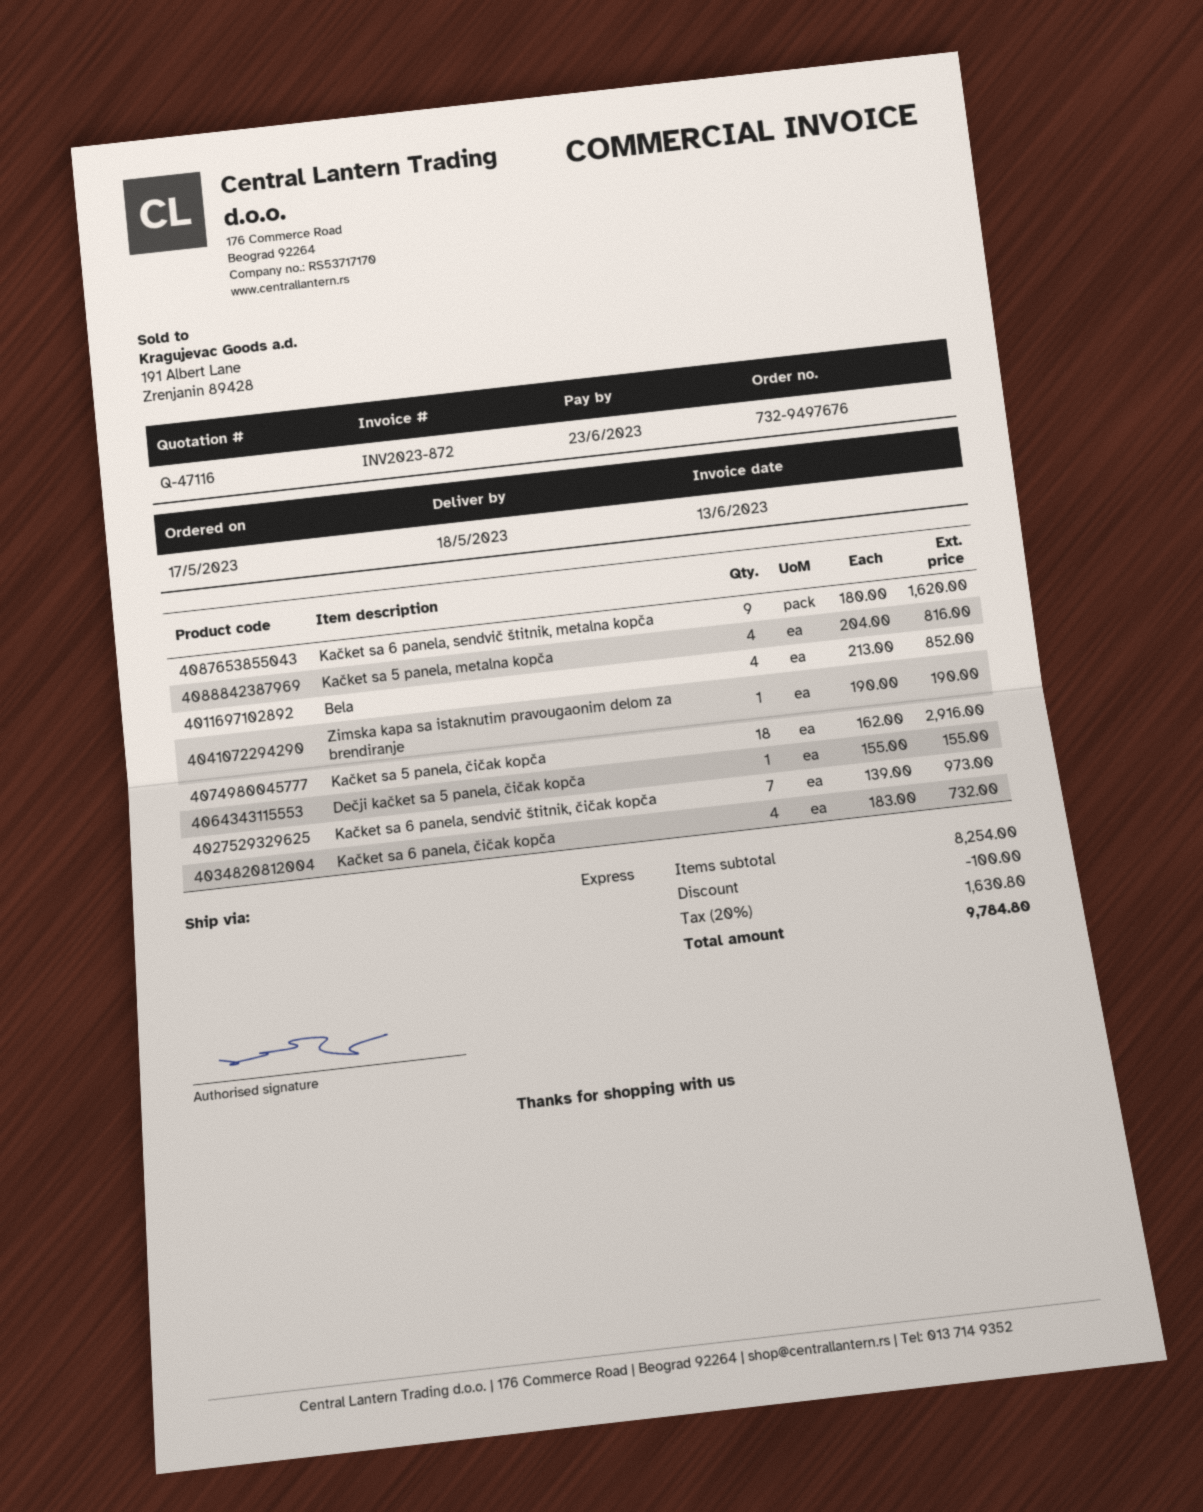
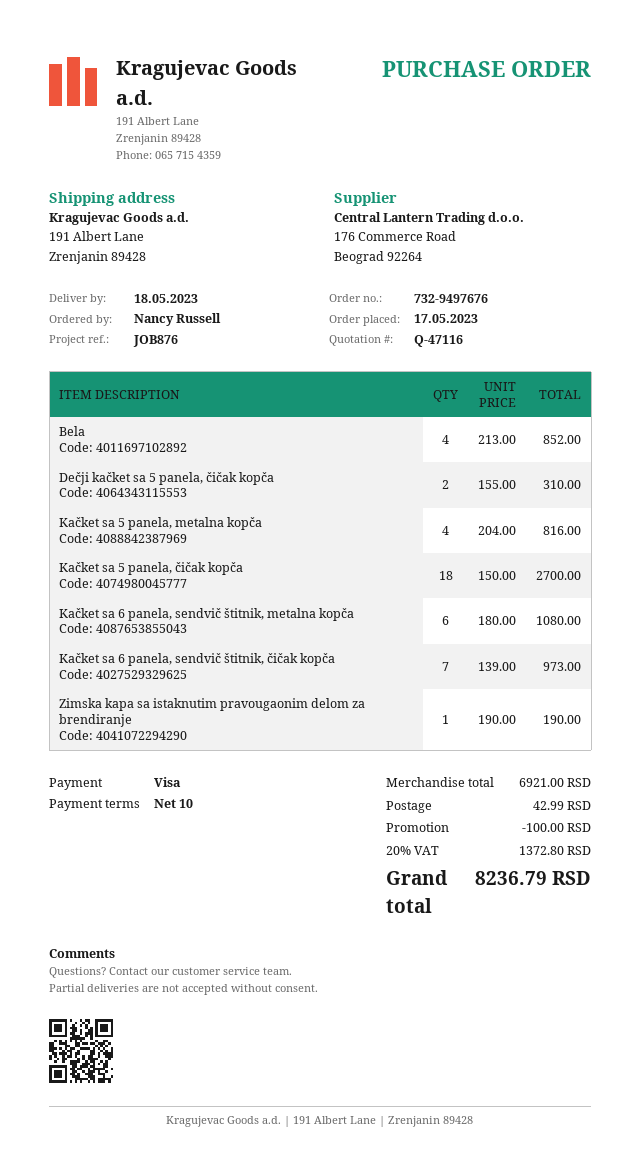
Kačket sa 6 panela, sendvič štitnik, metalna kopča: 9 x 180.00 = 1620.00 -> 6 x 180.00 = 1080.00
Kačket sa 5 panela, čičak kopča: 18 x 162.00 = 2916.00 -> 18 x 150.00 = 2700.00
Dečji kačket sa 5 panela, čičak kopča: 1 x 155.00 = 155.00 -> 2 x 155.00 = 310.00
Kačket sa 6 panela, čičak kopča: 4 x 183.00 = 732.00 -> none
subtotal: 8254.00 -> 6921.00
shipping: none -> 42.99
tax: 20% = 1630.80 -> 20% = 1372.80
total: 9784.80 -> 8236.79

